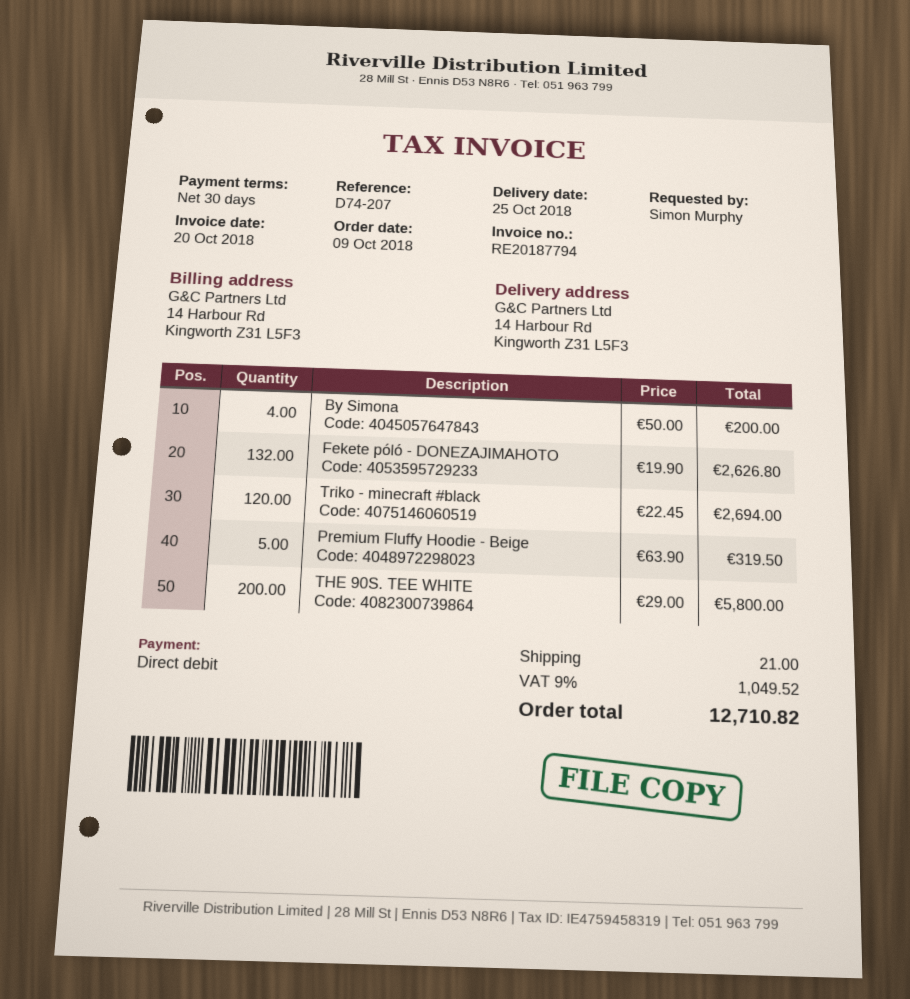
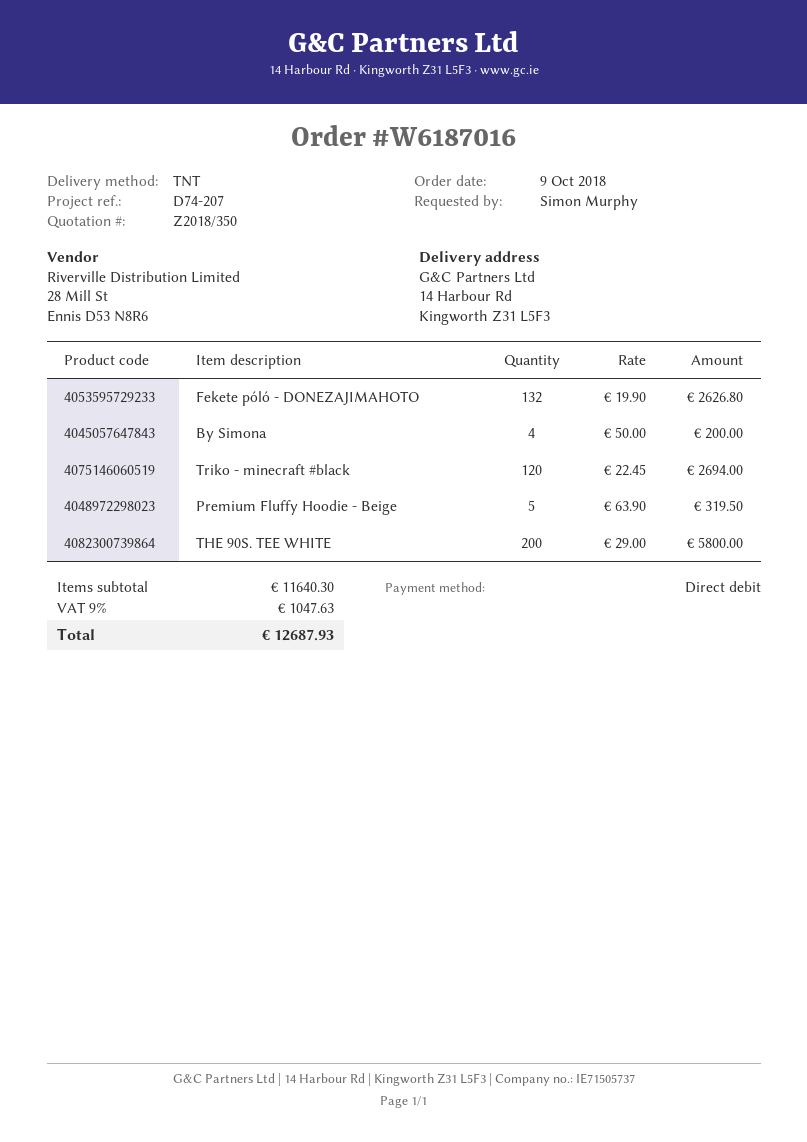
shipping: 21.00 -> none
tax: 9% = 1049.52 -> 9% = 1047.63
total: 12710.82 -> 12687.93

